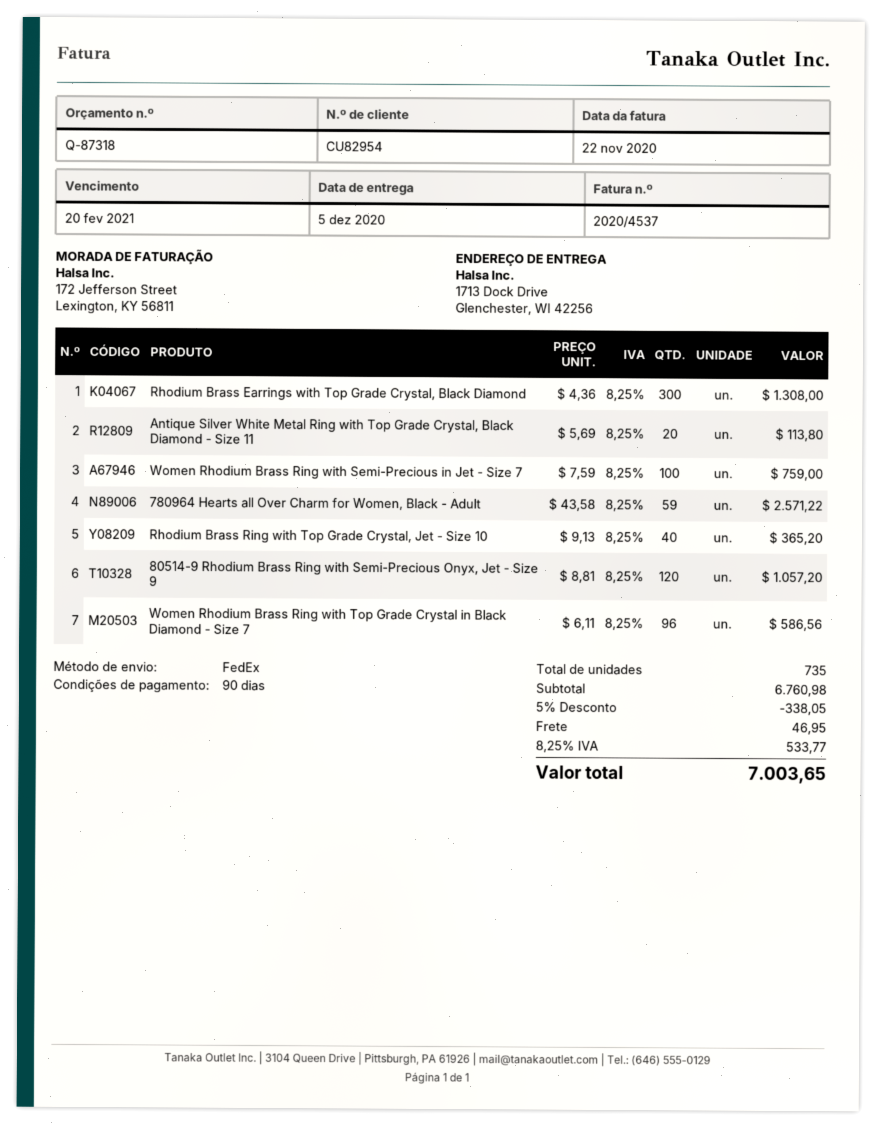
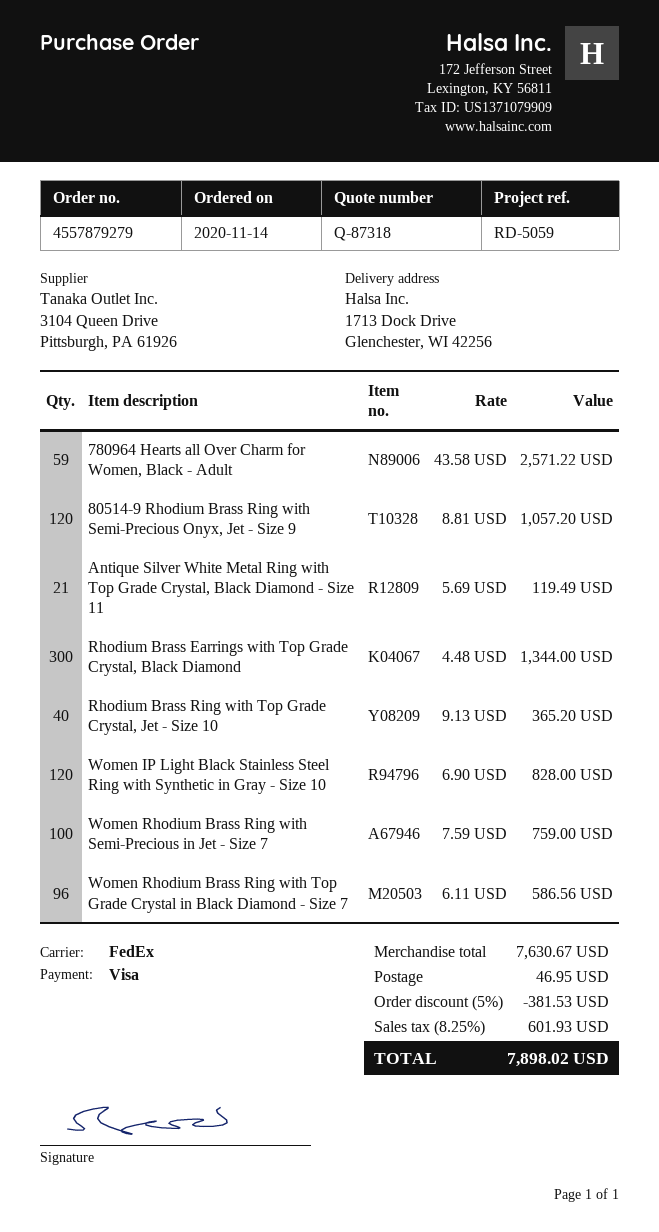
Rhodium Brass Earrings with Top Grade Crystal, Black Diamond: 300 x 4.36 = 1308.00 -> 300 x 4.48 = 1344.00
Antique Silver White Metal Ring with Top Grade Crystal, Black Diamond - Size 11: 20 x 5.69 = 113.80 -> 21 x 5.69 = 119.49
Women IP Light Black Stainless Steel Ring with Synthetic in Gray - Size 10: none -> 120 x 6.90 = 828.00
subtotal: 6760.98 -> 7630.67
discount: 5% = 338.05 -> 5% = 381.53
tax: 8.25% = 533.77 -> 8.25% = 601.93
total: 7003.65 -> 7898.02

